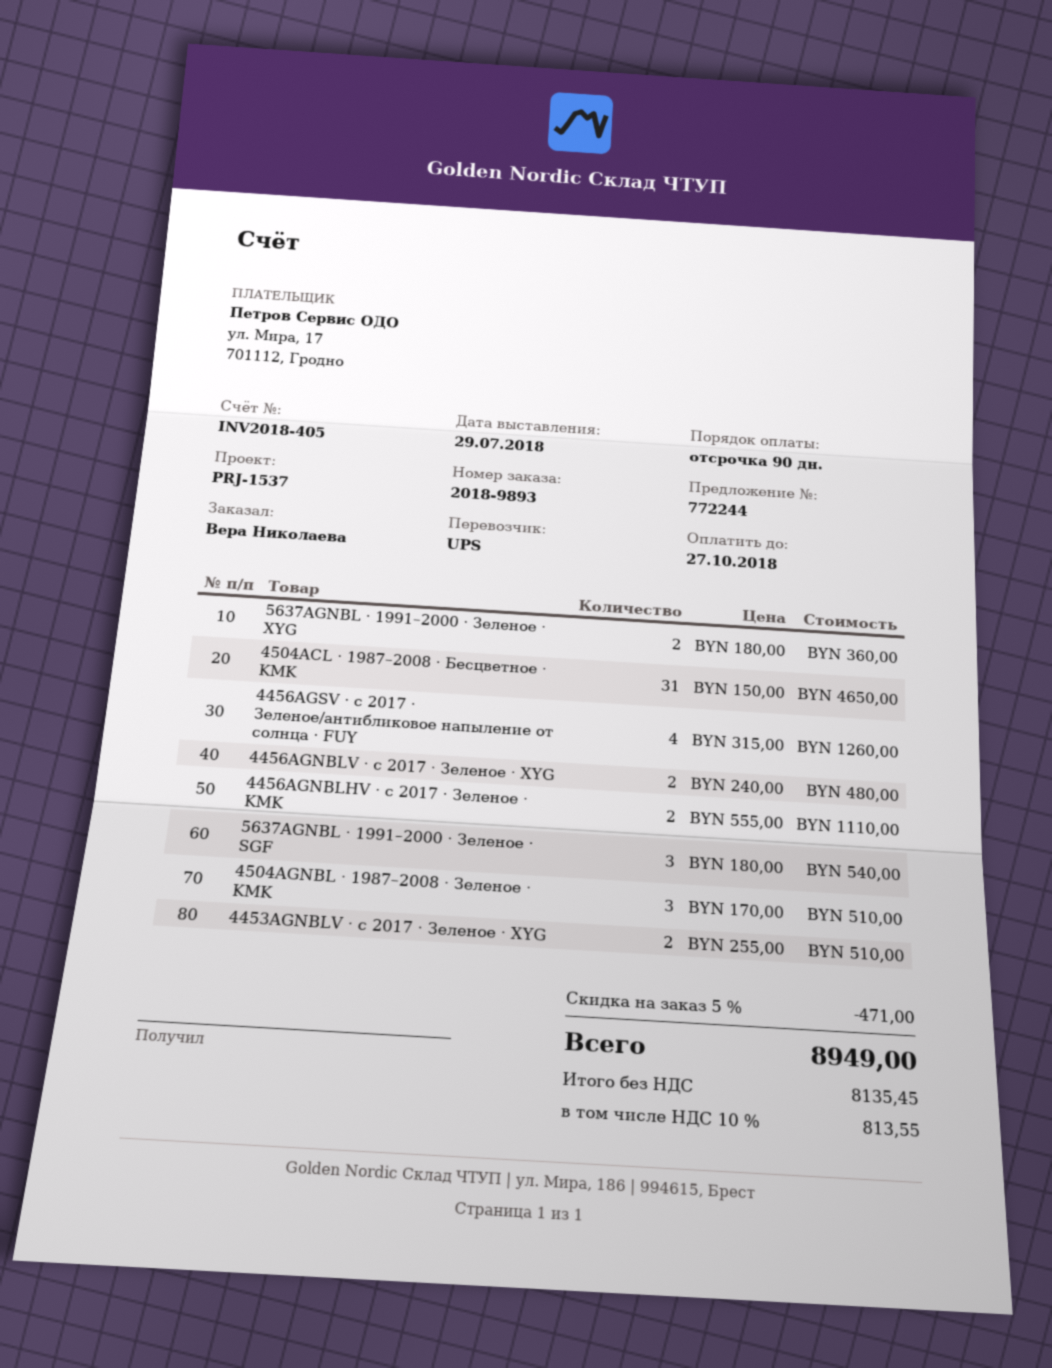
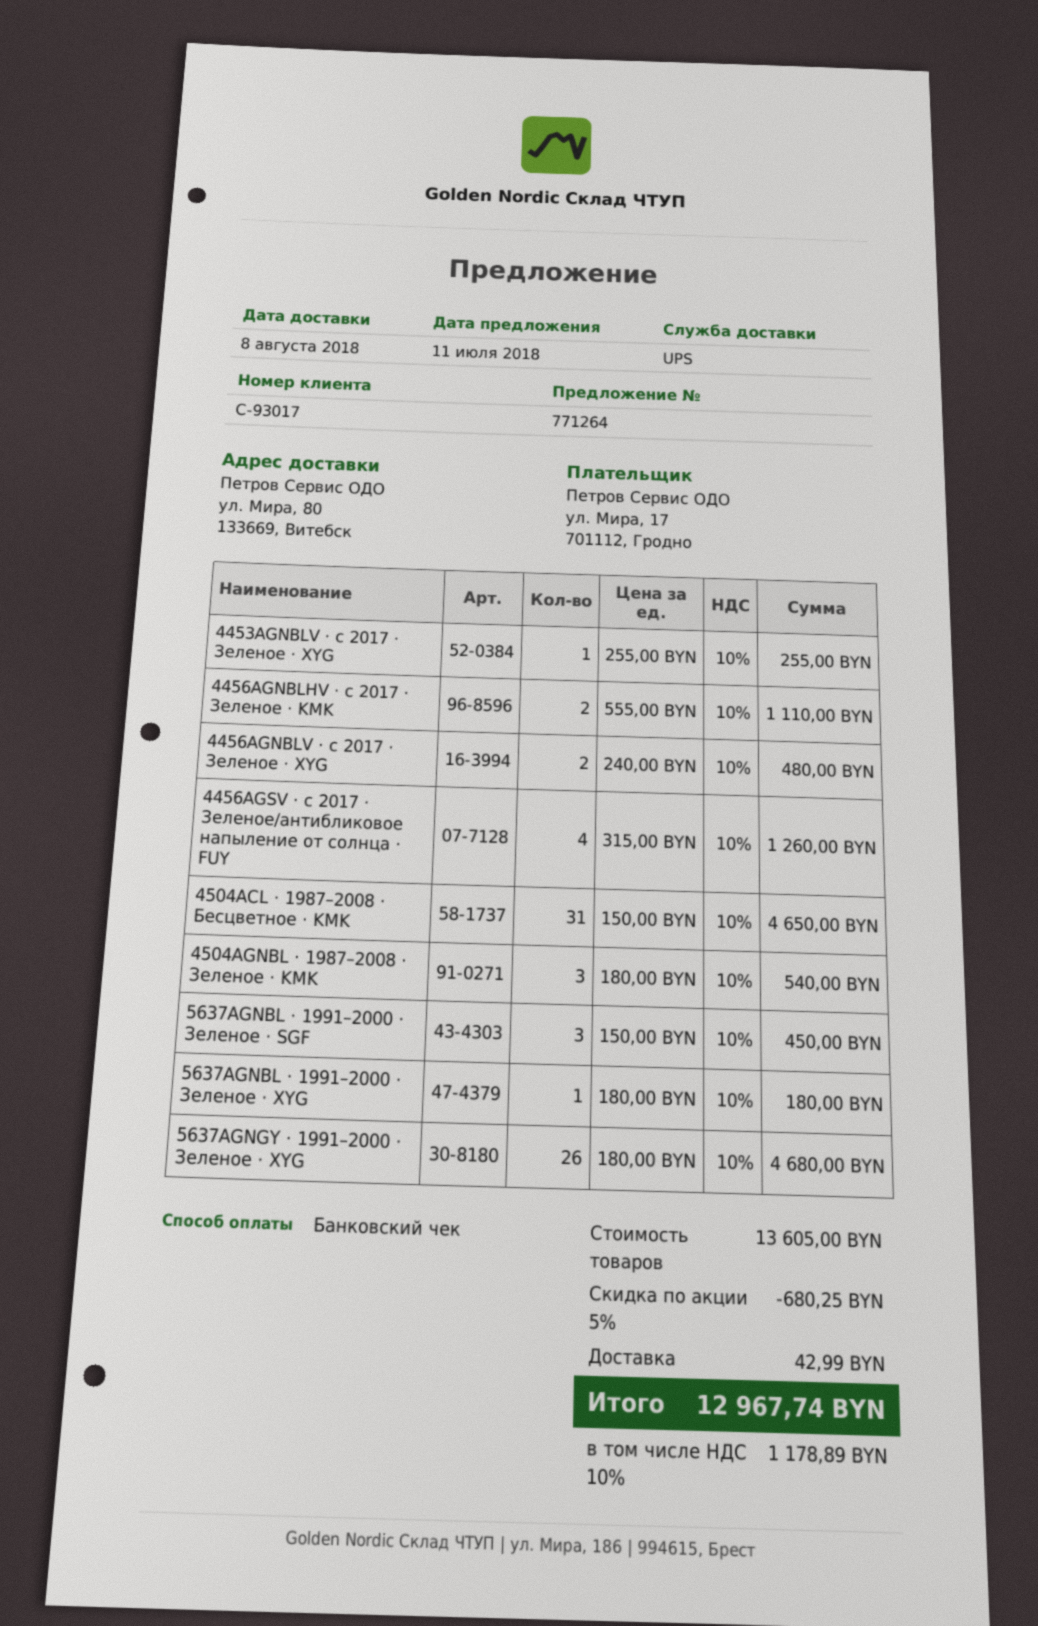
quote number: 772244 -> 771264
5637AGNBL · 1991–2000 · Зеленое · XYG: 2 x 180.00 = 360.00 -> 1 x 180.00 = 180.00
5637AGNBL · 1991–2000 · Зеленое · SGF: 3 x 180.00 = 540.00 -> 3 x 150.00 = 450.00
4504AGNBL · 1987–2008 · Зеленое · KMK: 3 x 170.00 = 510.00 -> 3 x 180.00 = 540.00
4453AGNBLV · с 2017 · Зеленое · XYG: 2 x 255.00 = 510.00 -> 1 x 255.00 = 255.00
5637AGNGY · 1991–2000 · Зеленое · XYG: none -> 26 x 180.00 = 4680.00
discount: 5% = 471.00 -> 5% = 680.25
shipping: none -> 42.99
tax: 10% = 813.55 -> 10% = 1178.89
total: 8949.00 -> 12967.74

